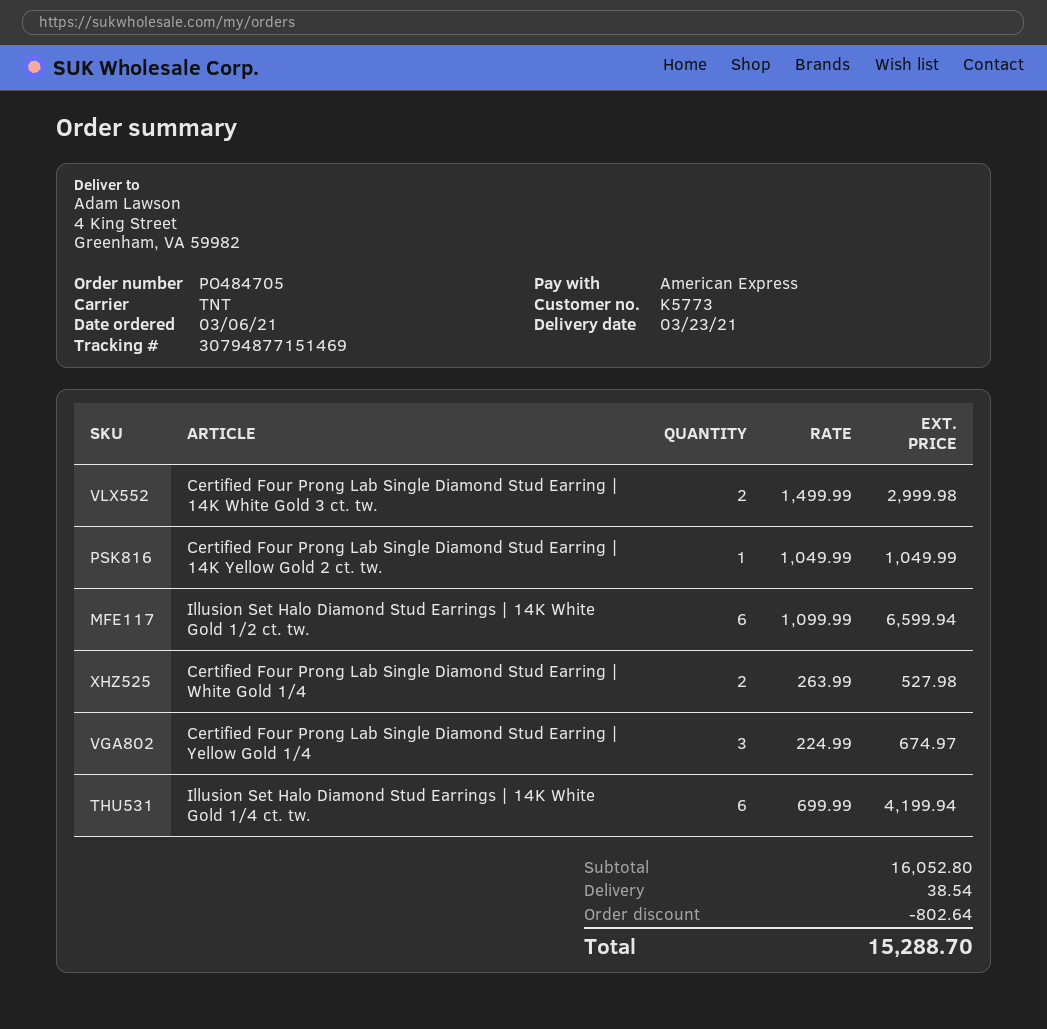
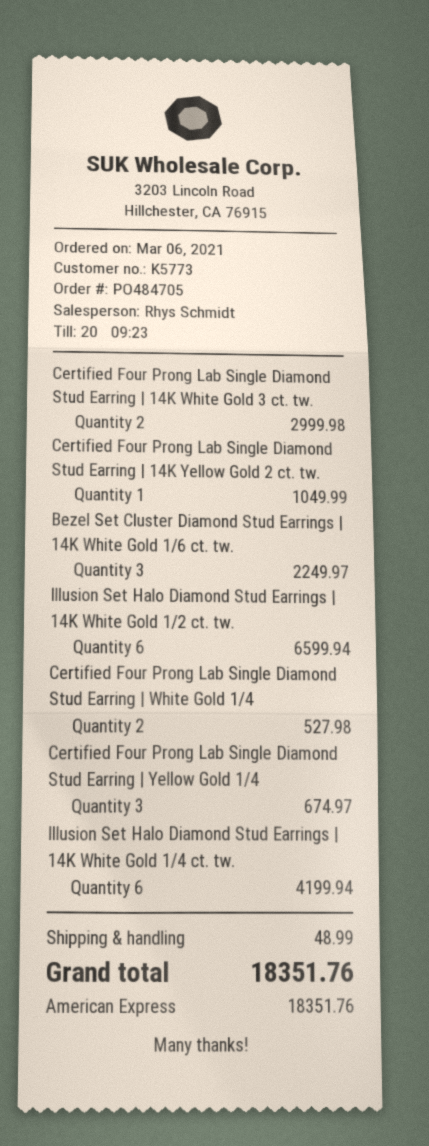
Bezel Set Cluster Diamond Stud Earrings | 14K White Gold 1/6 ct. tw.: none -> 3 for 2249.97
discount: 802.64 -> none
shipping: 38.54 -> 48.99
total: 15288.70 -> 18351.76

